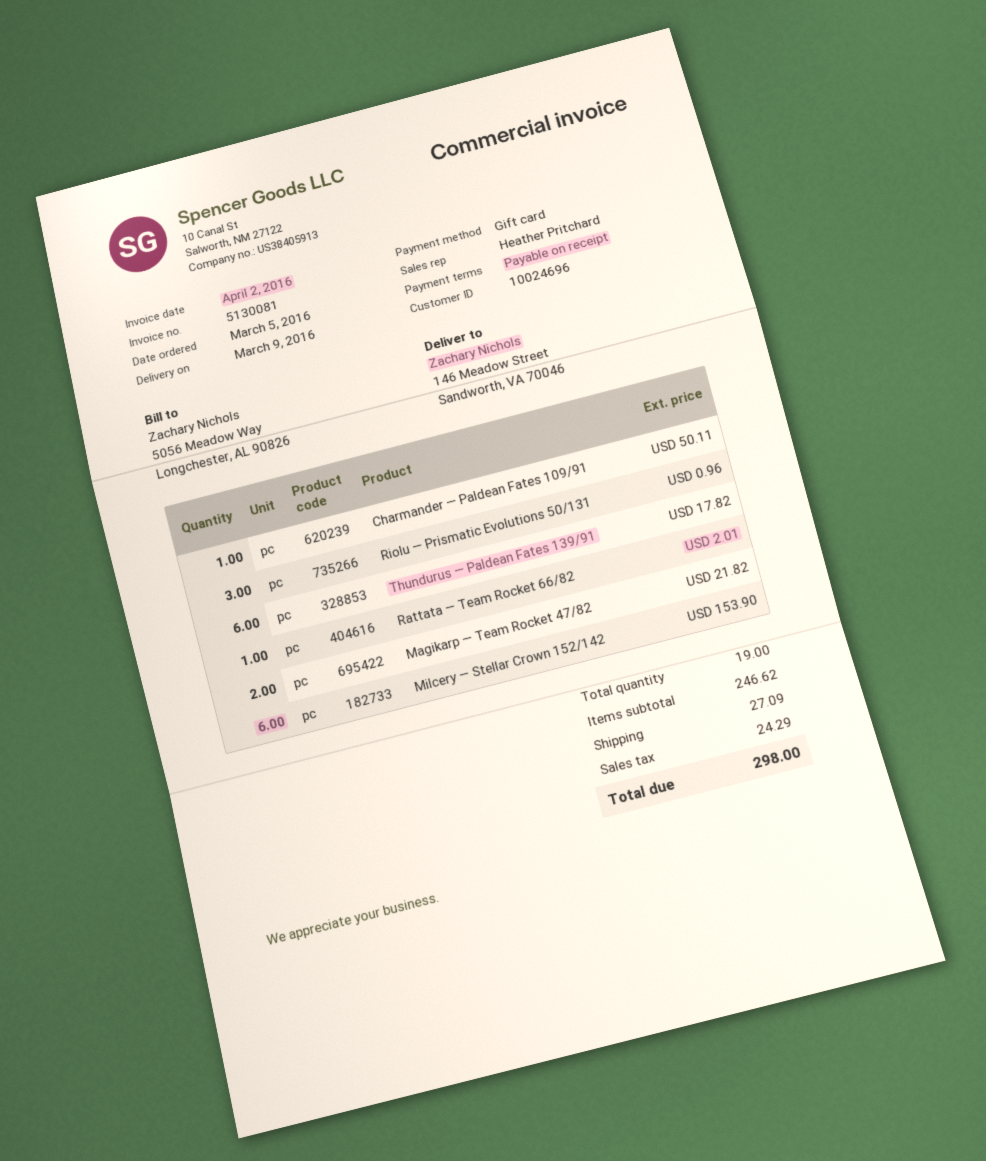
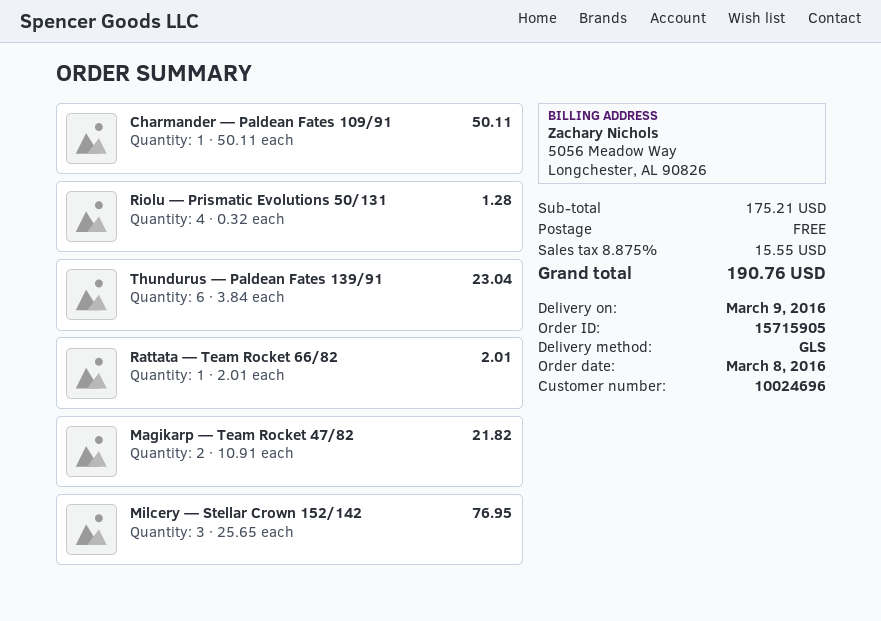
order date: 2016-03-05 -> 2016-03-08
Riolu — Prismatic Evolutions 50/131: 3 for 0.96 -> 4 for 1.28
Thundurus — Paldean Fates 139/91: 6 for 17.82 -> 6 for 23.04
Milcery — Stellar Crown 152/142: 6 for 153.90 -> 3 for 76.95
subtotal: 246.62 -> 175.21
shipping: 27.09 -> 0.00
tax: 24.29 -> 15.55
total: 298.00 -> 190.76

